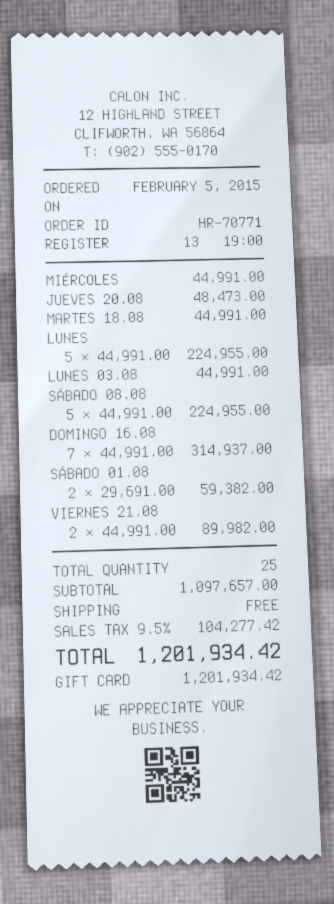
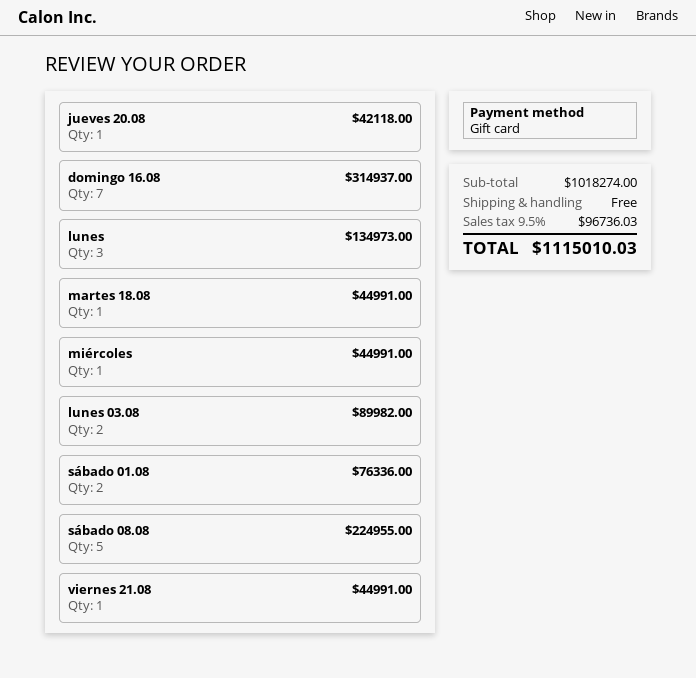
JUEVES 20.08: 1 for 48473.00 -> 1 for 42118.00
LUNES: 5 for 224955.00 -> 3 for 134973.00
LUNES 03.08: 1 for 44991.00 -> 2 for 89982.00
SÁBADO 01.08: 2 for 59382.00 -> 2 for 76336.00
VIERNES 21.08: 2 for 89982.00 -> 1 for 44991.00
subtotal: 1097657.00 -> 1018274.00
tax: 9.5% = 104277.42 -> 9.5% = 96736.03
total: 1201934.42 -> 1115010.03

